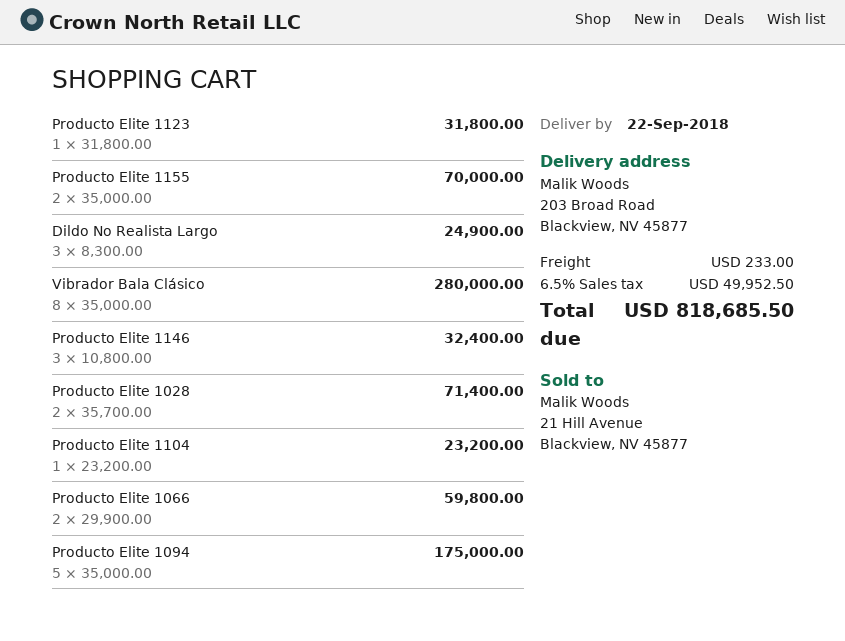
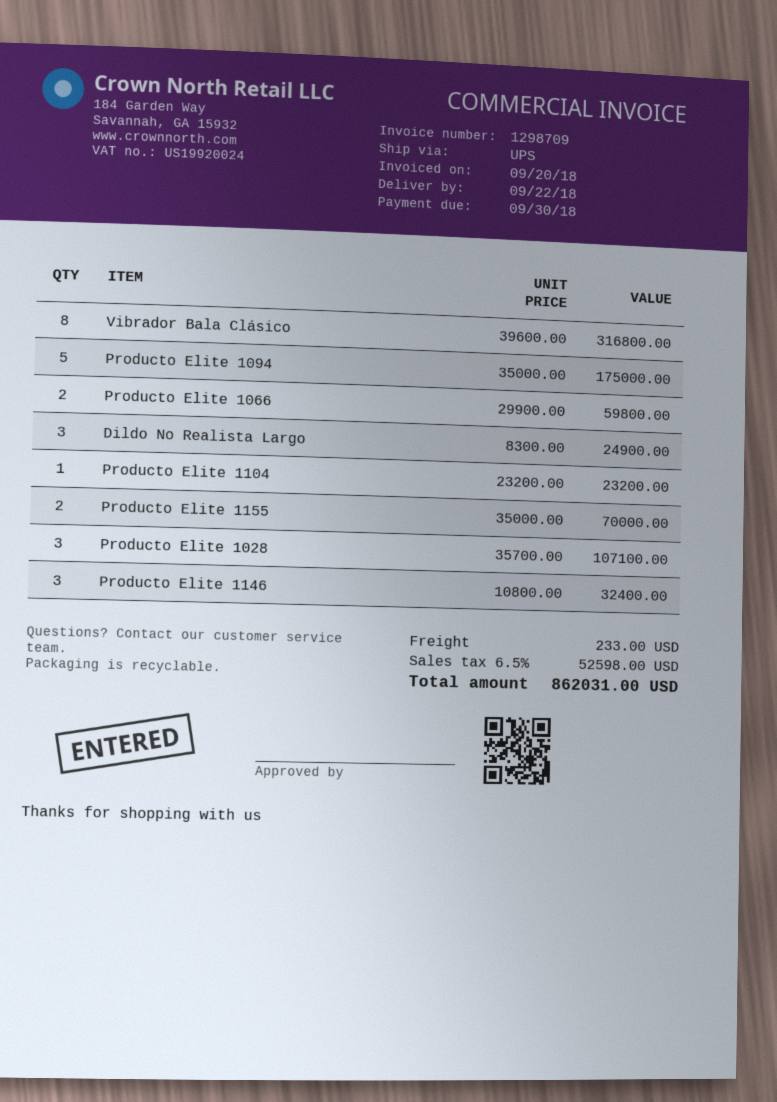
Producto Elite 1123: 1 x 31800.00 = 31800.00 -> none
Vibrador Bala Clásico: 8 x 35000.00 = 280000.00 -> 8 x 39600.00 = 316800.00
Producto Elite 1028: 2 x 35700.00 = 71400.00 -> 3 x 35700.00 = 107100.00
tax: 6.5% = 49952.50 -> 6.5% = 52598.00
total: 818685.50 -> 862031.00

